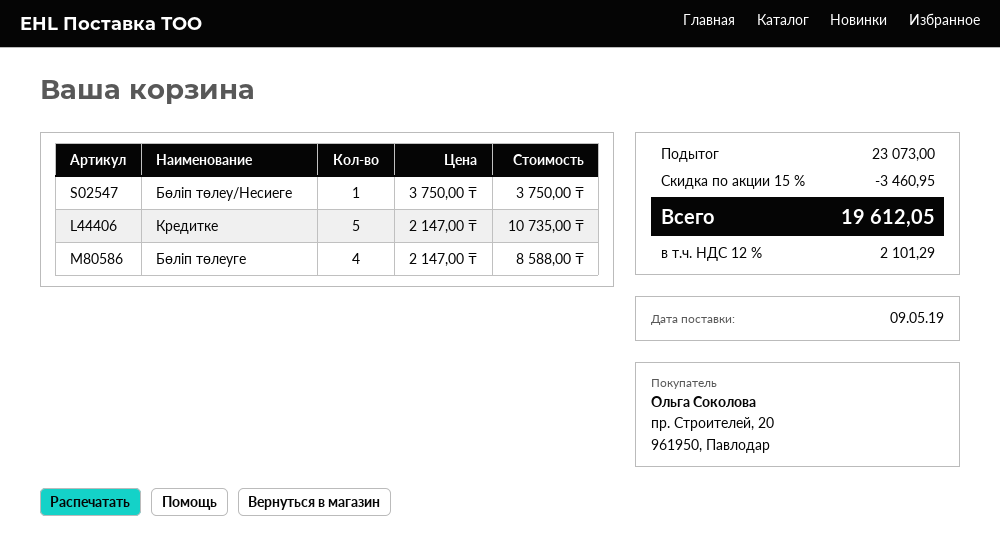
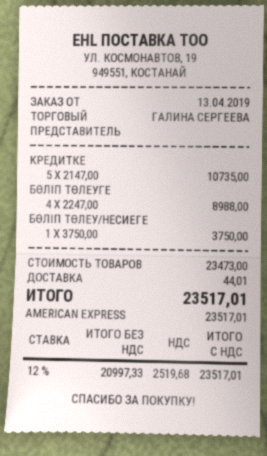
Бөліп төлеуге: 4 x 2147.00 = 8588.00 -> 4 x 2247.00 = 8988.00
subtotal: 23073.00 -> 23473.00
discount: 15% = 3460.95 -> none
shipping: none -> 44.01
tax: 12% = 2101.29 -> 12% = 2519.68
total: 19612.05 -> 23517.01

